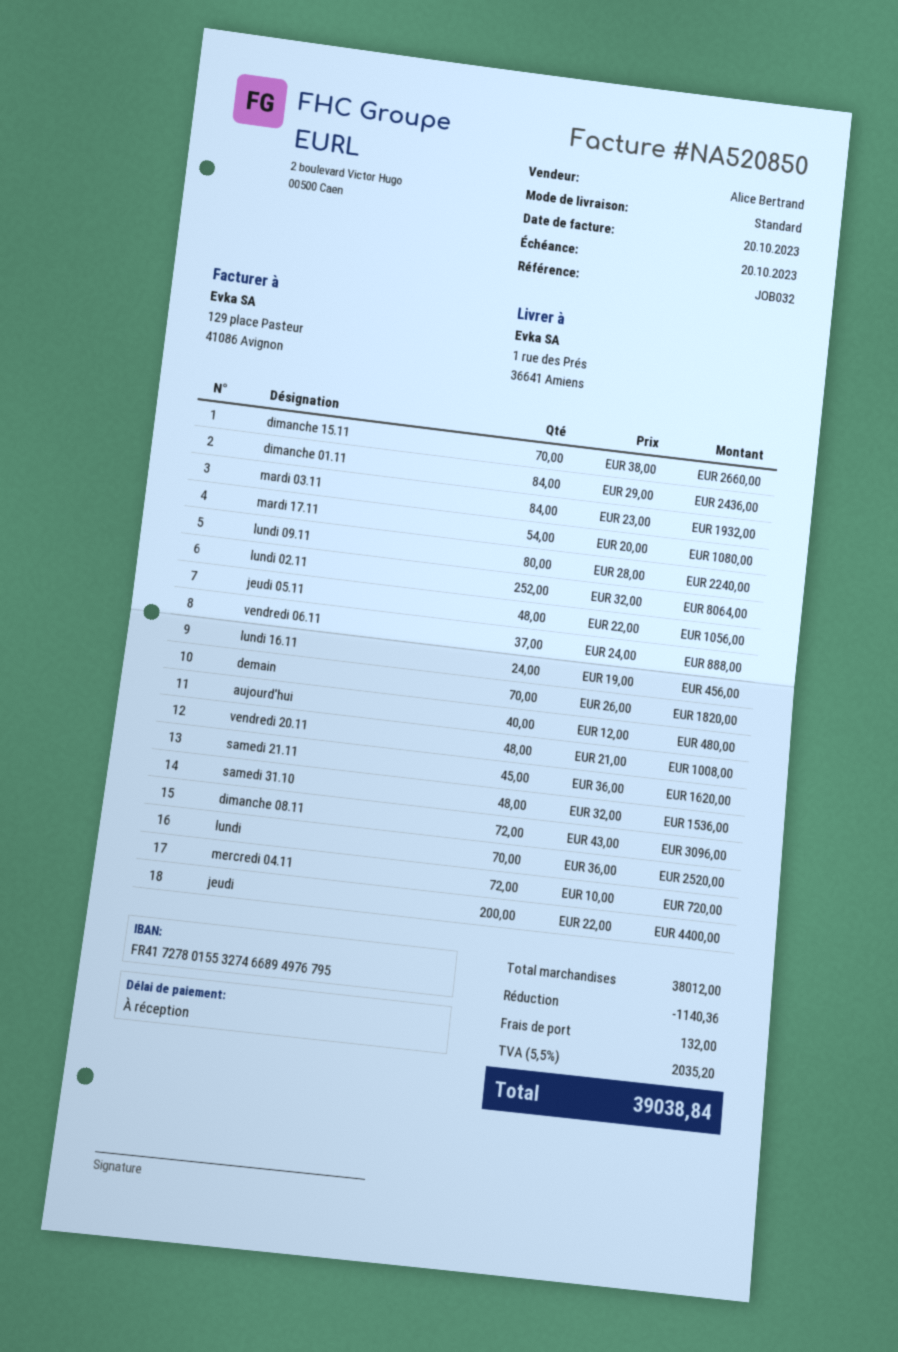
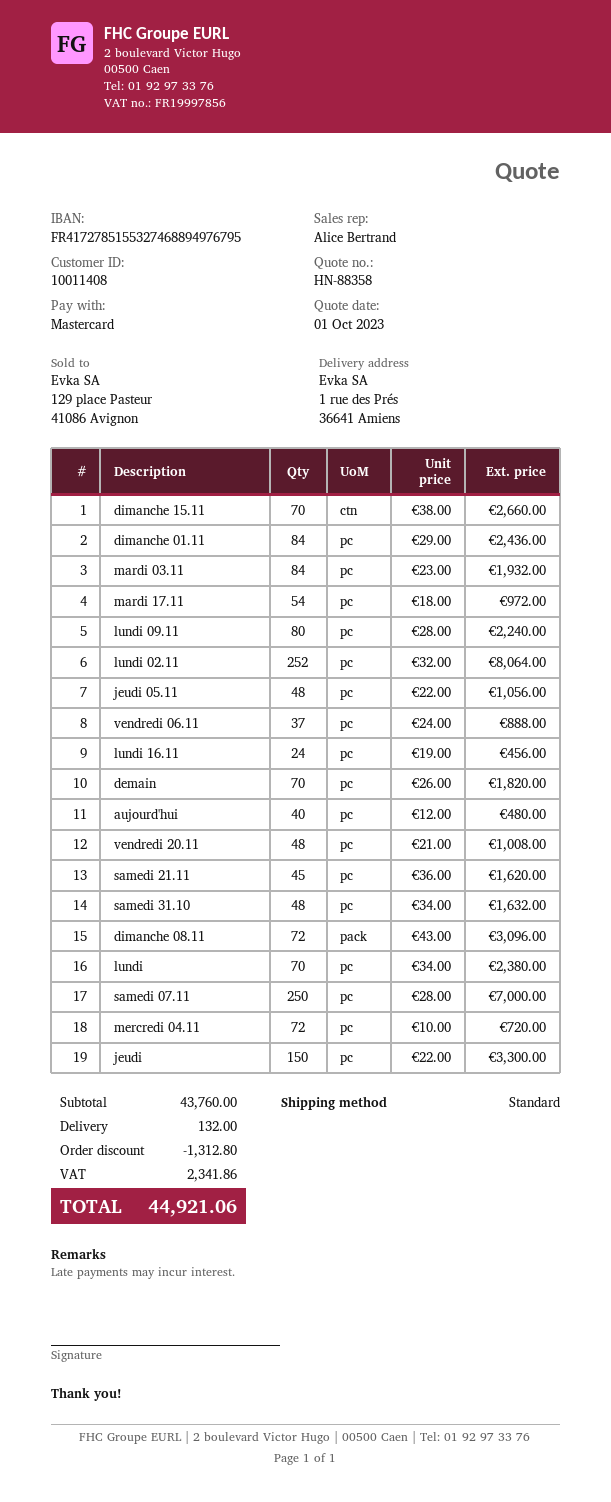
bank account: FR4172780155327466894976795 -> FR4172785155327468894976795
mardi 17.11: 54 x 20.00 = 1080.00 -> 54 x 18.00 = 972.00
samedi 31.10: 48 x 32.00 = 1536.00 -> 48 x 34.00 = 1632.00
lundi: 70 x 36.00 = 2520.00 -> 70 x 34.00 = 2380.00
jeudi: 200 x 22.00 = 4400.00 -> 150 x 22.00 = 3300.00
samedi 07.11: none -> 250 x 28.00 = 7000.00
subtotal: 38012.00 -> 43760.00
discount: 1140.36 -> 1312.80
tax: 2035.20 -> 2341.86
total: 39038.84 -> 44921.06

